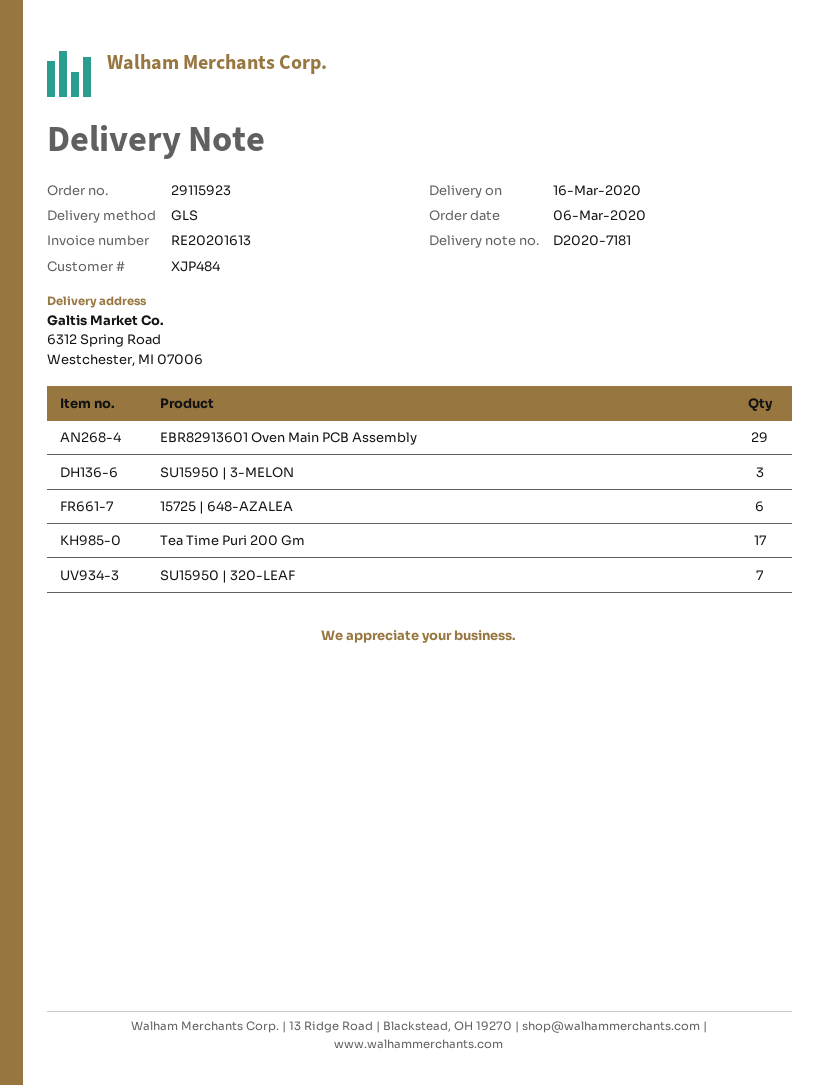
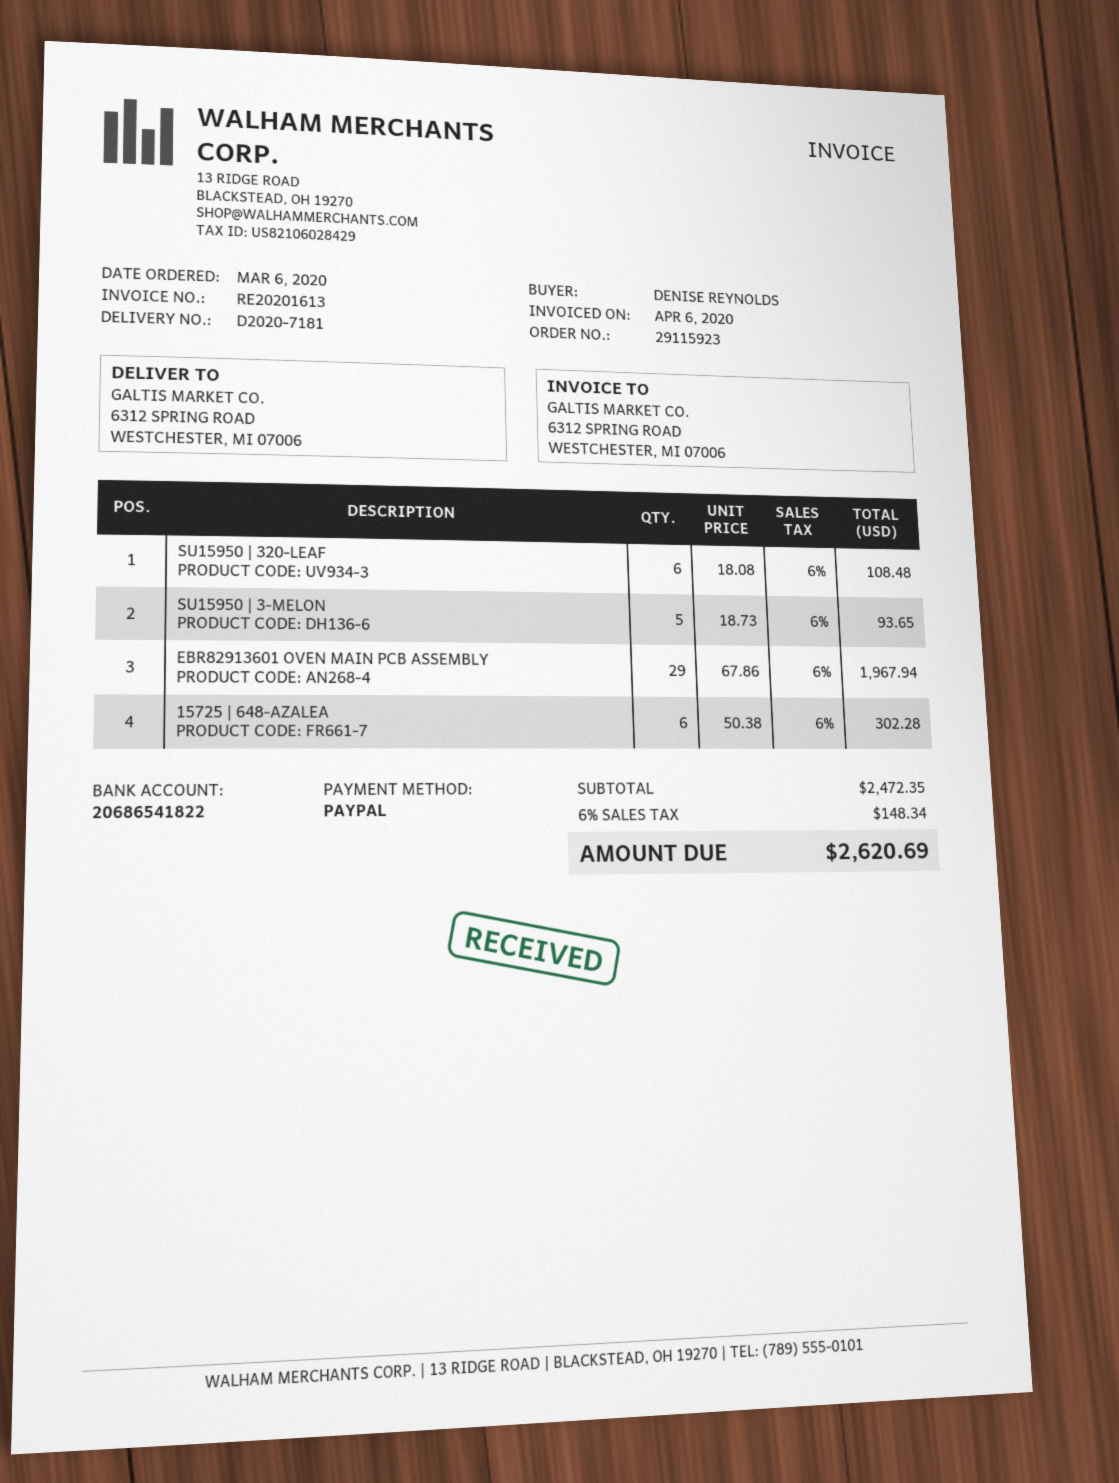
SU15950 | 3-MELON: 3 -> 5
Tea Time Puri 200 Gm: 17 -> none
SU15950 | 320-LEAF: 7 -> 6

